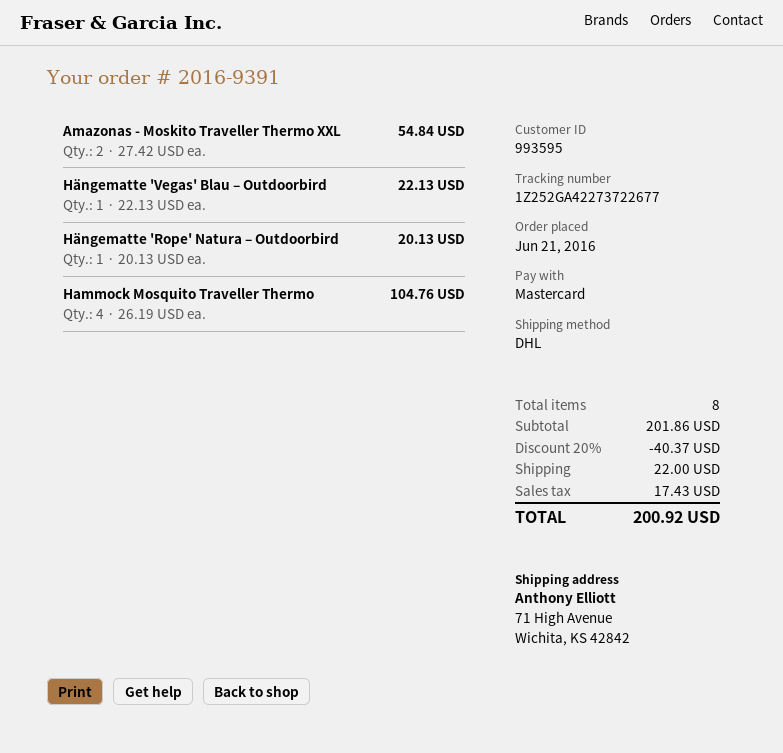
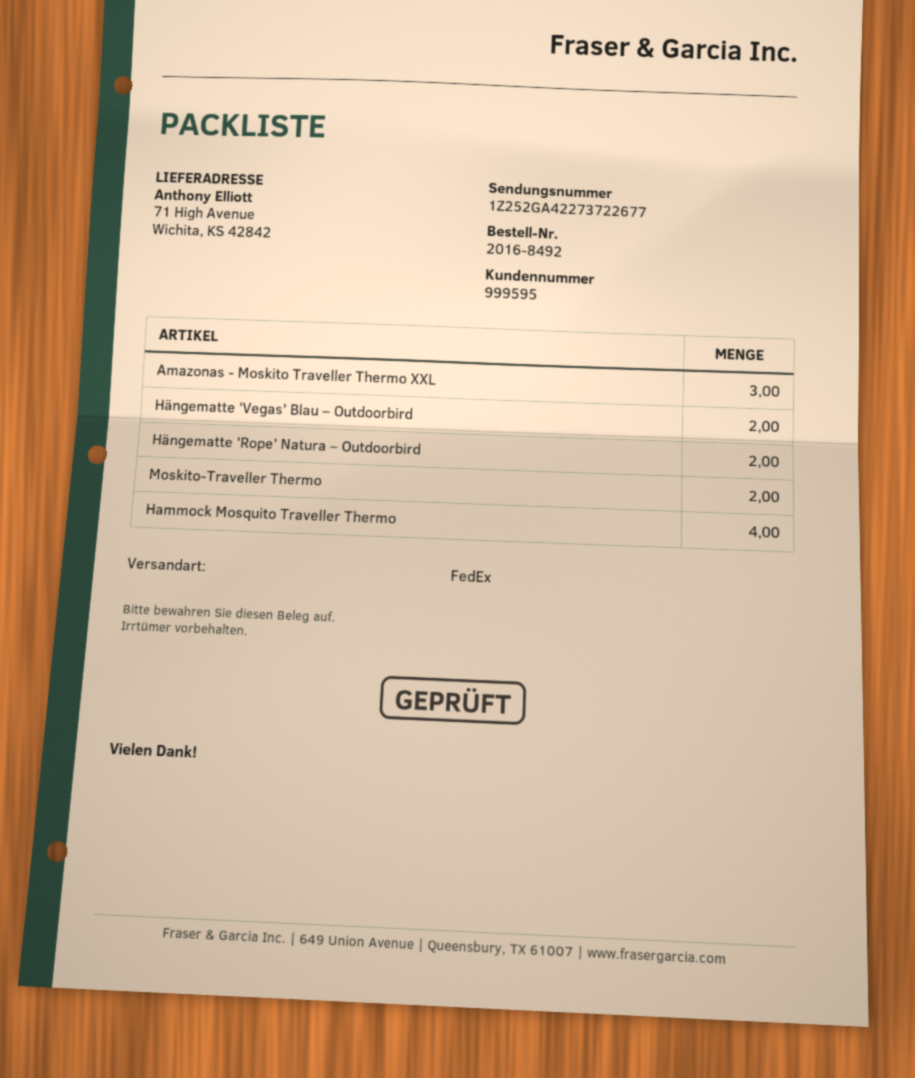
order number: 2016-9391 -> 2016-8492
customer number: 993595 -> 999595
shipping method: DHL -> FedEx
Amazonas - Moskito Traveller Thermo XXL: 2 -> 3
Hängematte 'Vegas' Blau – Outdoorbird: 1 -> 2
Hängematte 'Rope' Natura – Outdoorbird: 1 -> 2
Moskito-Traveller Thermo: none -> 2

